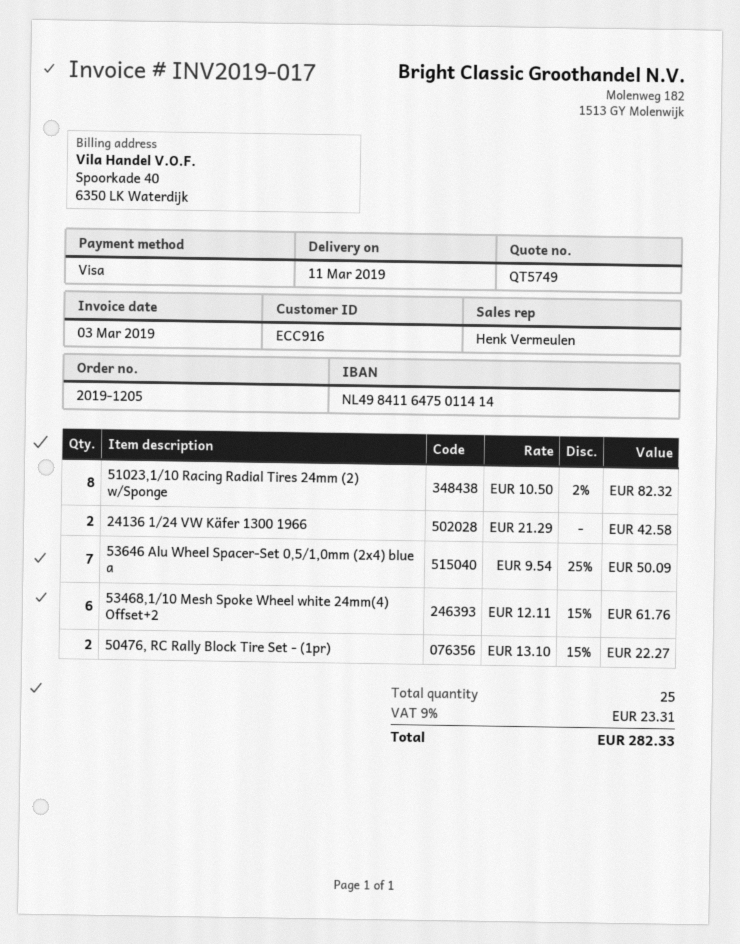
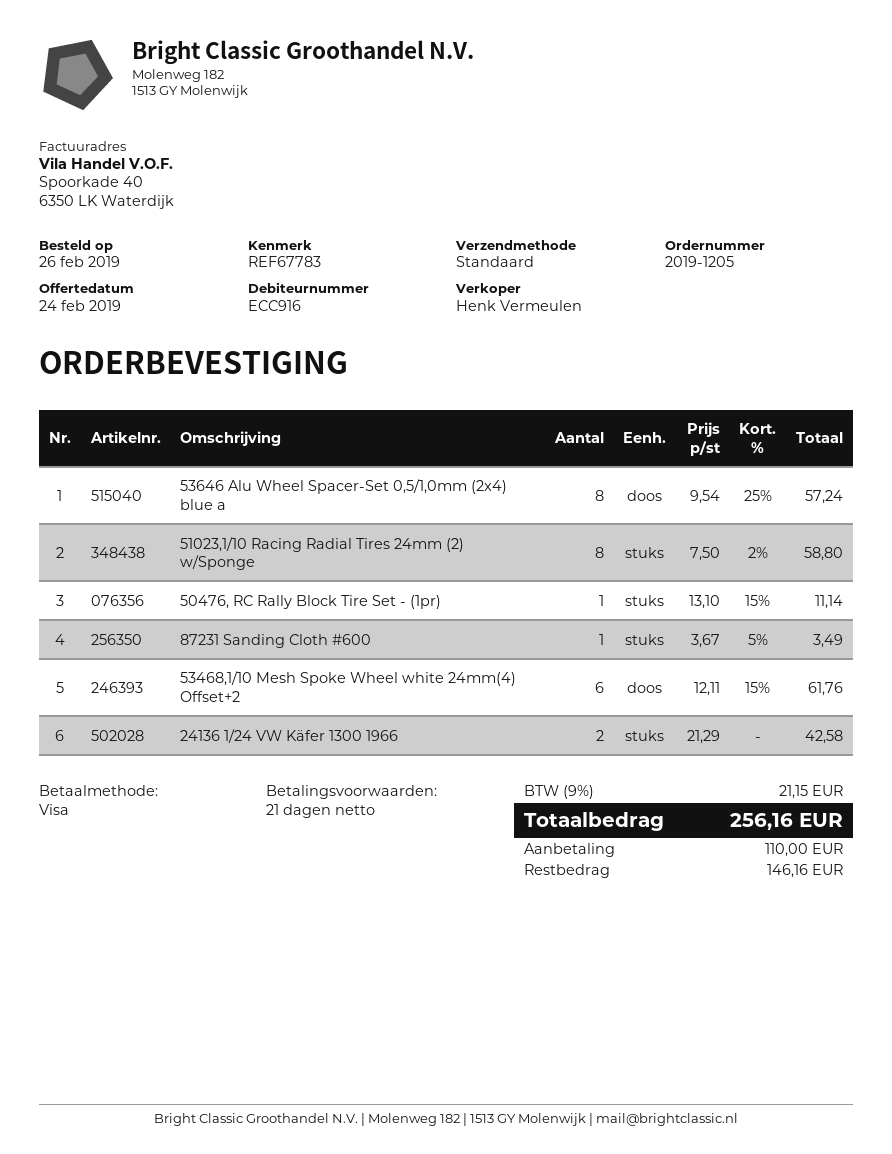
51023,1/10 Racing Radial Tires 24mm (2) w/Sponge: 8 x 10.50 - 2% = 82.32 -> 8 x 7.50 - 2% = 58.80
53646 Alu Wheel Spacer-Set 0,5/1,0mm (2x4) blue a: 7 x 9.54 - 25% = 50.09 -> 8 x 9.54 - 25% = 57.24
50476, RC Rally Block Tire Set - (1pr): 2 x 13.10 - 15% = 22.27 -> 1 x 13.10 - 15% = 11.14
87231 Sanding Cloth #600: none -> 1 x 3.67 - 5% = 3.49
tax: 9% = 23.31 -> 9% = 21.15
total: 282.33 -> 256.16

